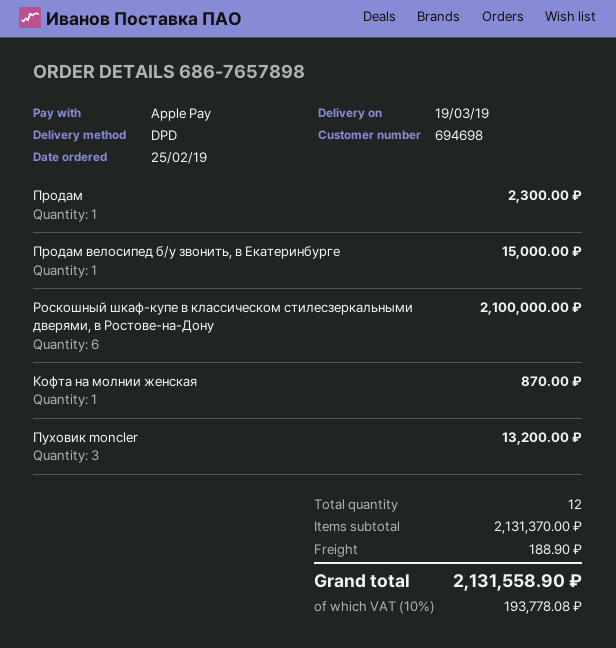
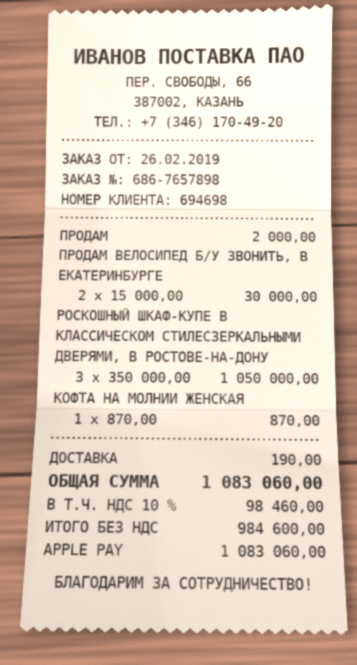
order date: 2019-02-25 -> 2019-02-26
Продам: 1 for 2300.00 -> 1 for 2000.00
Продам велосипед б/у звонить, в Екатеринбурге: 1 for 15000.00 -> 2 for 30000.00
Роскошный шкаф‑купе в классическом стилесзеркальными дверями, в Ростове-на-Дону: 6 for 2100000.00 -> 3 for 1050000.00
Пуховик moncler: 3 for 13200.00 -> none
shipping: 188.90 -> 190.00
tax: 10% = 193778.08 -> 10% = 98460.00
total: 2131558.90 -> 1083060.00

